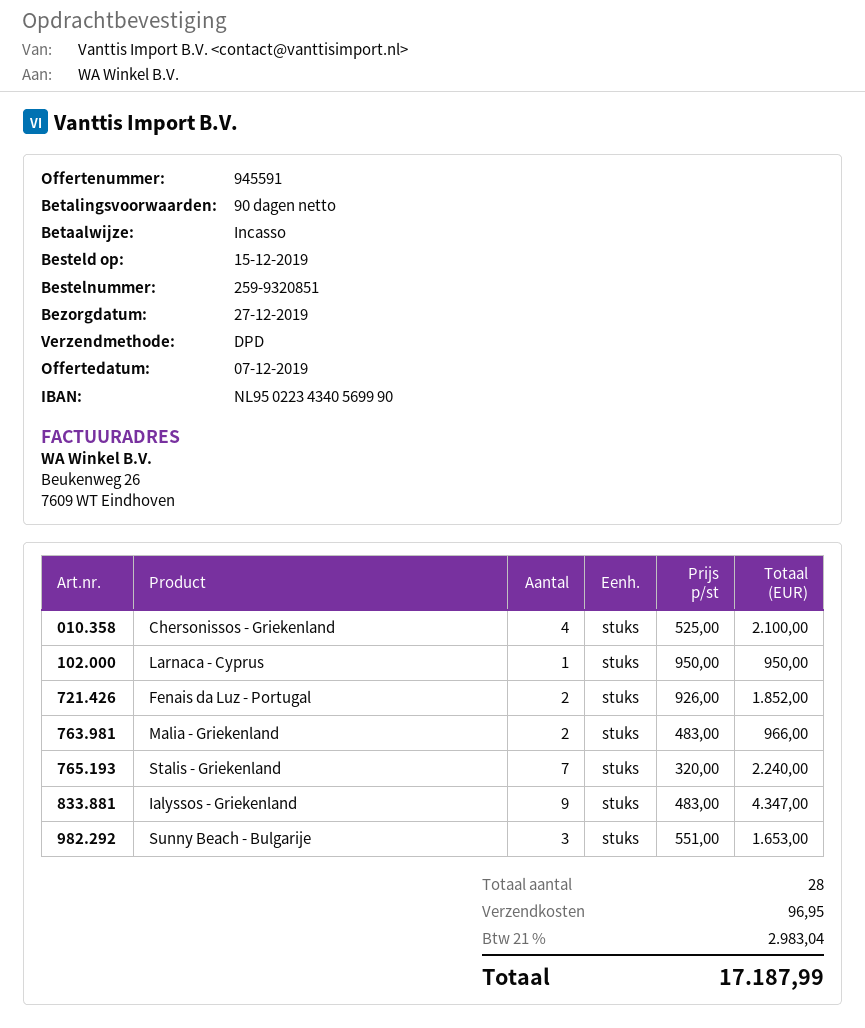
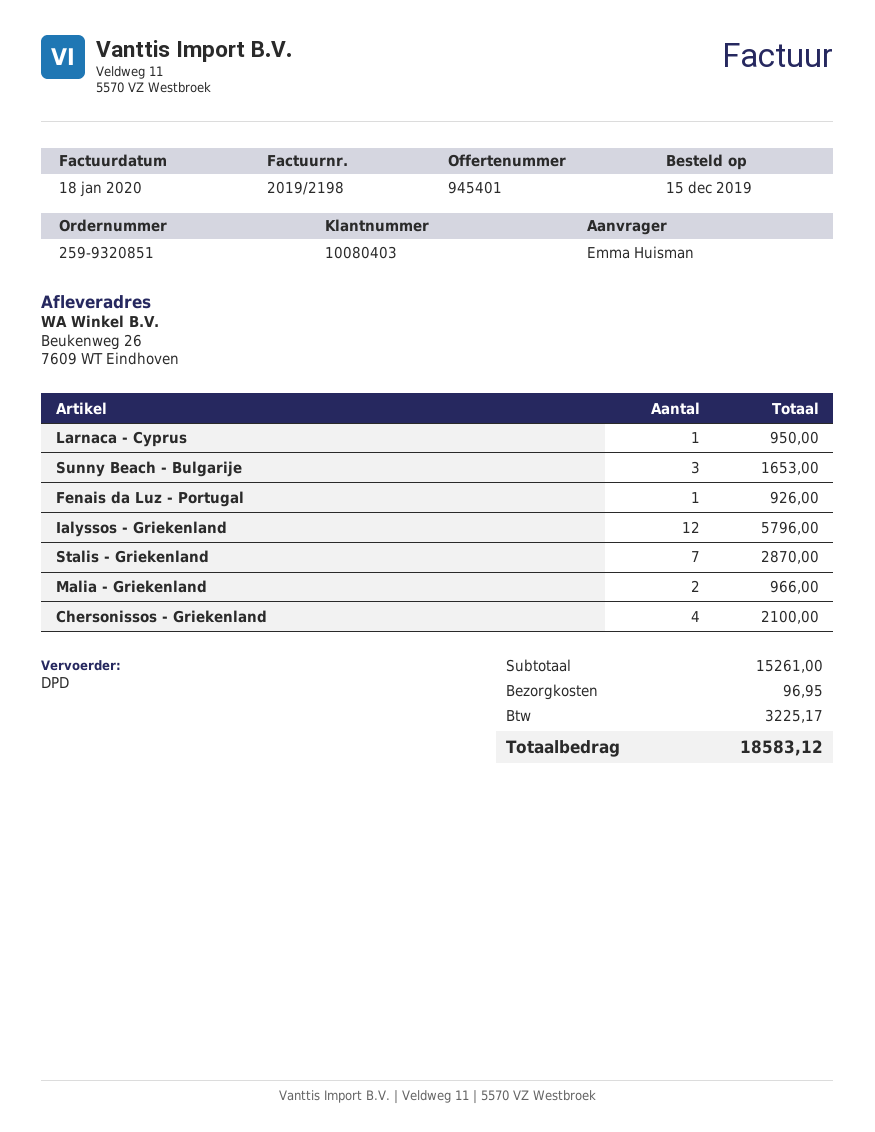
quote number: 945591 -> 945401
Fenais da Luz - Portugal: 2 for 1852.00 -> 1 for 926.00
Stalis - Griekenland: 7 for 2240.00 -> 7 for 2870.00
Ialyssos - Griekenland: 9 for 4347.00 -> 12 for 5796.00
tax: 2983.04 -> 3225.17
total: 17187.99 -> 18583.12

